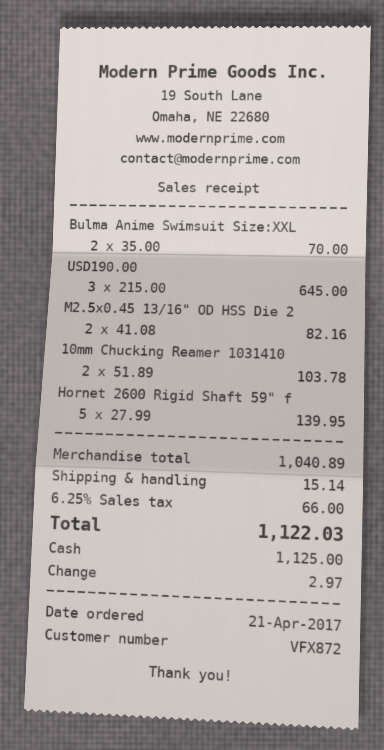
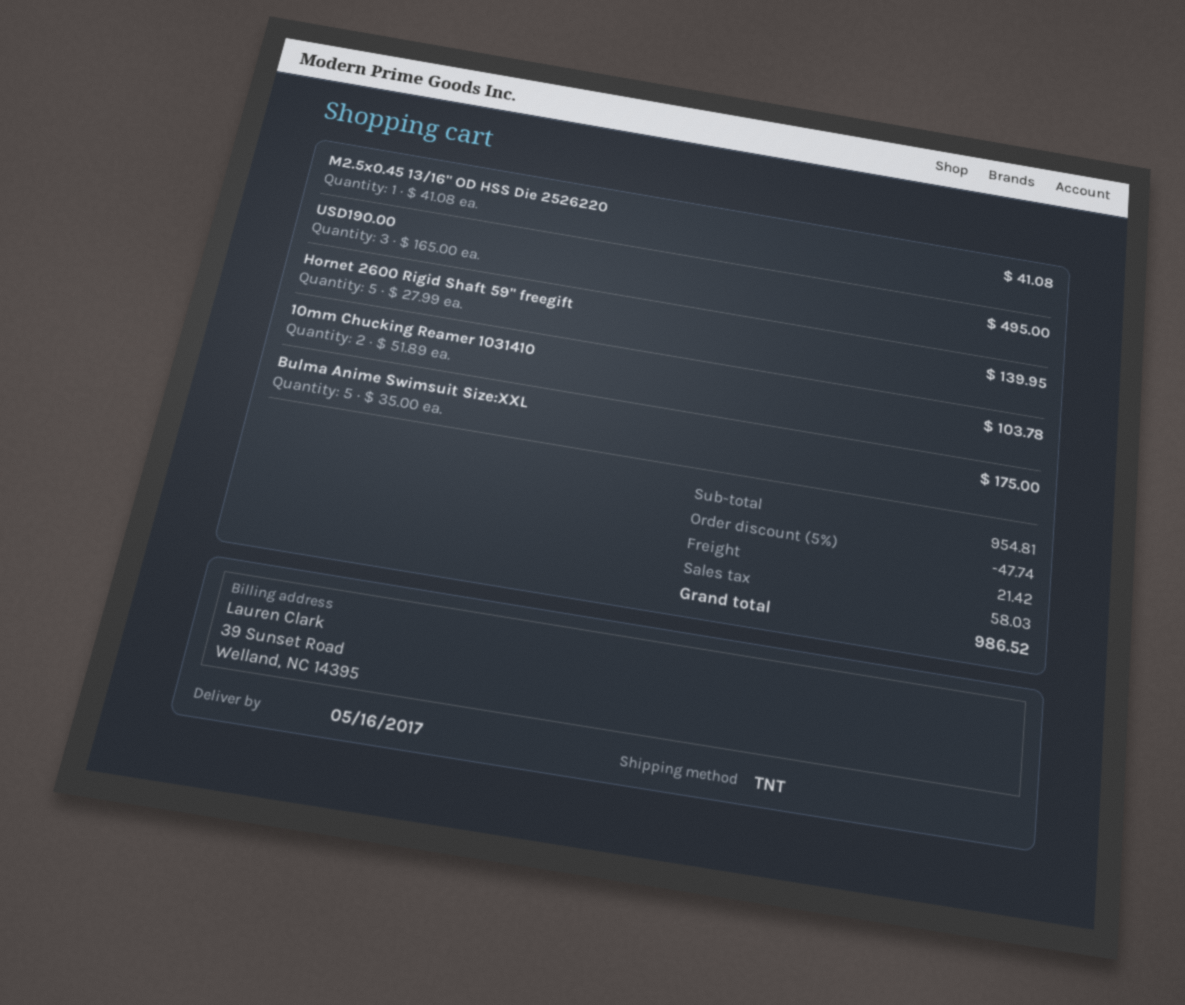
Bulma Anime Swimsuit Size:XXL: 2 x 35.00 = 70.00 -> 5 x 35.00 = 175.00
USD190.00: 3 x 215.00 = 645.00 -> 3 x 165.00 = 495.00
M2.5x0.45 13/16" OD HSS Die 2: 2 x 41.08 = 82.16 -> 1 x 41.08 = 41.08
subtotal: 1040.89 -> 954.81
discount: none -> 5% = 47.74
shipping: 15.14 -> 21.42
tax: 66.00 -> 58.03
total: 1122.03 -> 986.52

